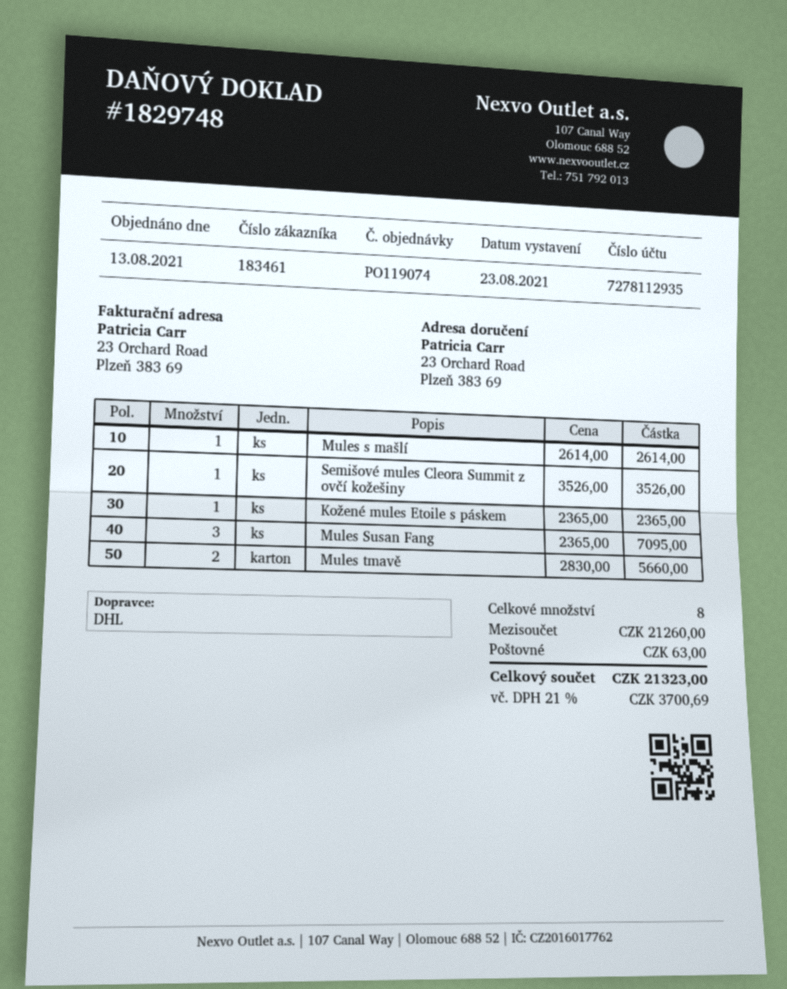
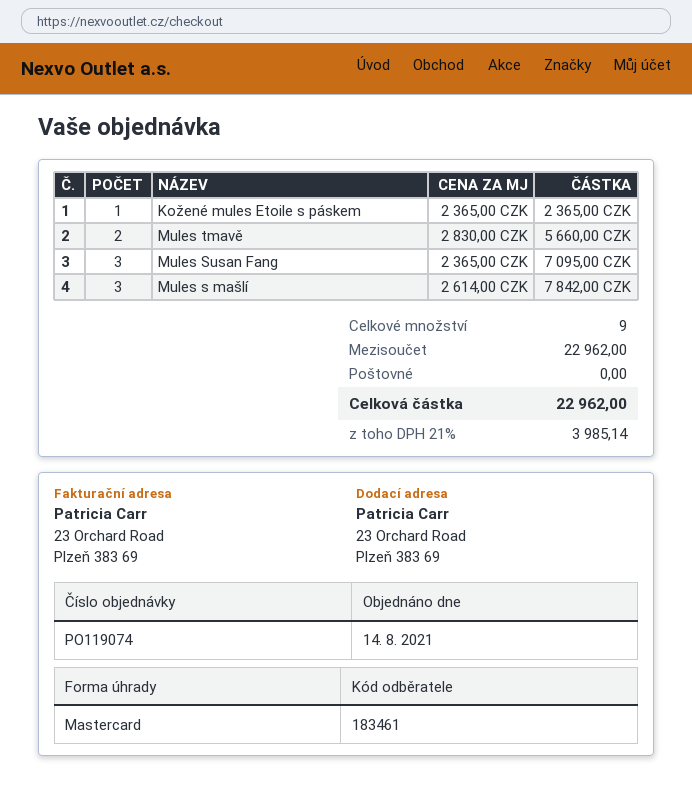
order date: 2021-08-13 -> 2021-08-14
Mules s mašlí: 1 x 2614.00 = 2614.00 -> 3 x 2614.00 = 7842.00
Semišové mules Cleora Summit z ovčí kožešiny: 1 x 3526.00 = 3526.00 -> none
total quantity: 8 -> 9
subtotal: 21260.00 -> 22962.00
shipping: 63.00 -> 0.00
tax: 21% = 3700.69 -> 21% = 3985.14
total: 21323.00 -> 22962.00

